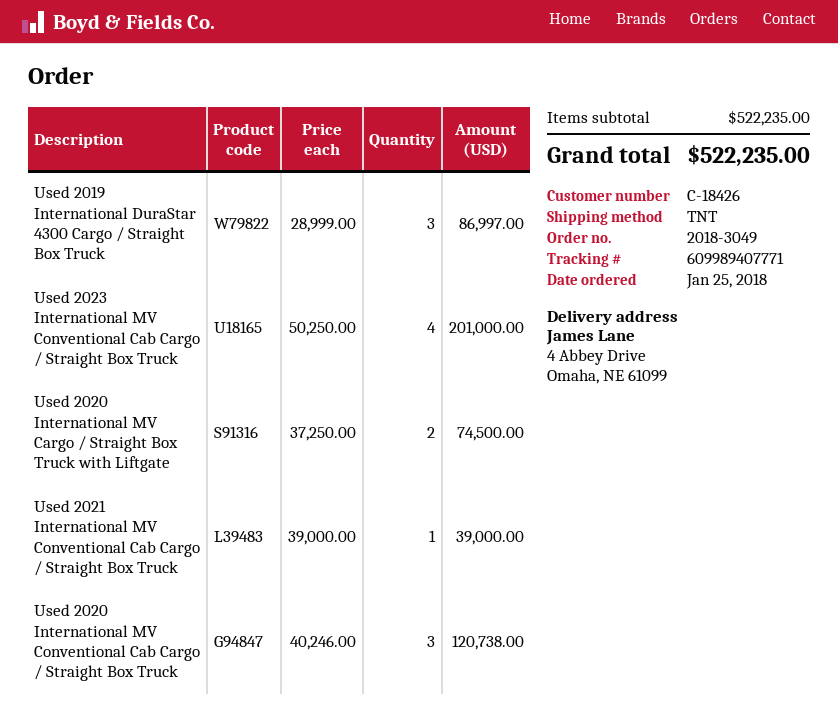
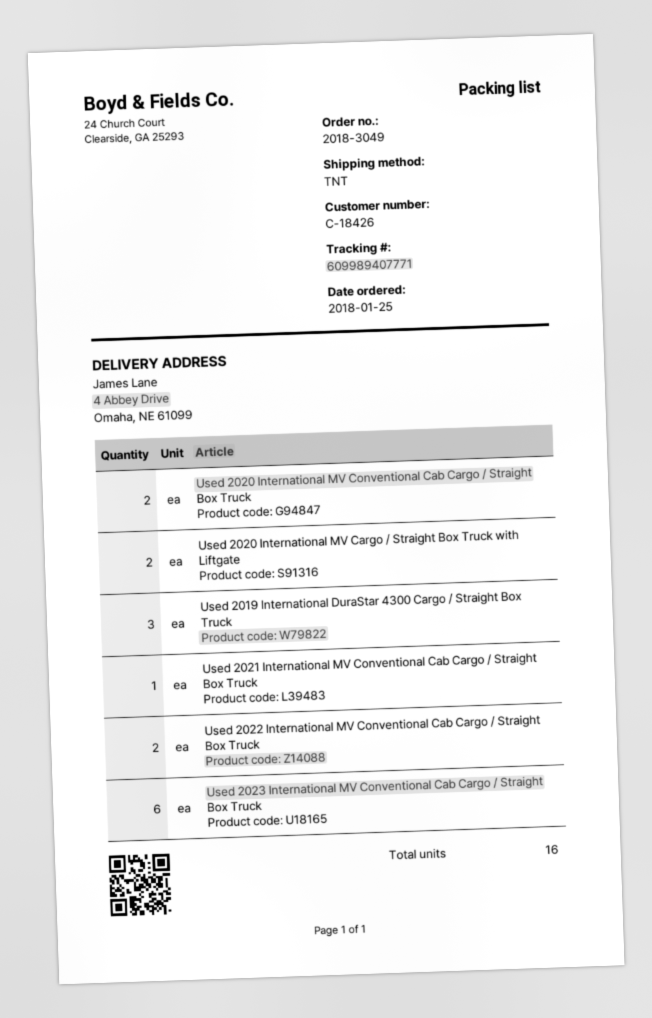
Used 2023 International MV Conventional Cab Cargo / Straight Box Truck: 4 -> 6
Used 2020 International MV Conventional Cab Cargo / Straight Box Truck: 3 -> 2
Used 2022 International MV Conventional Cab Cargo / Straight Box Truck: none -> 2

